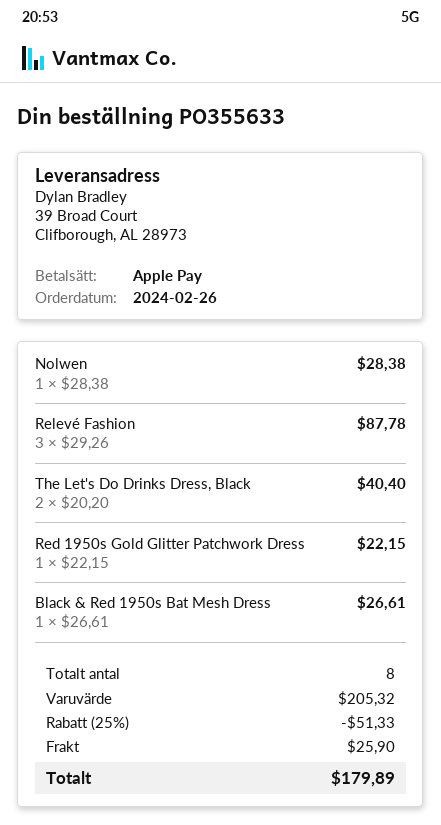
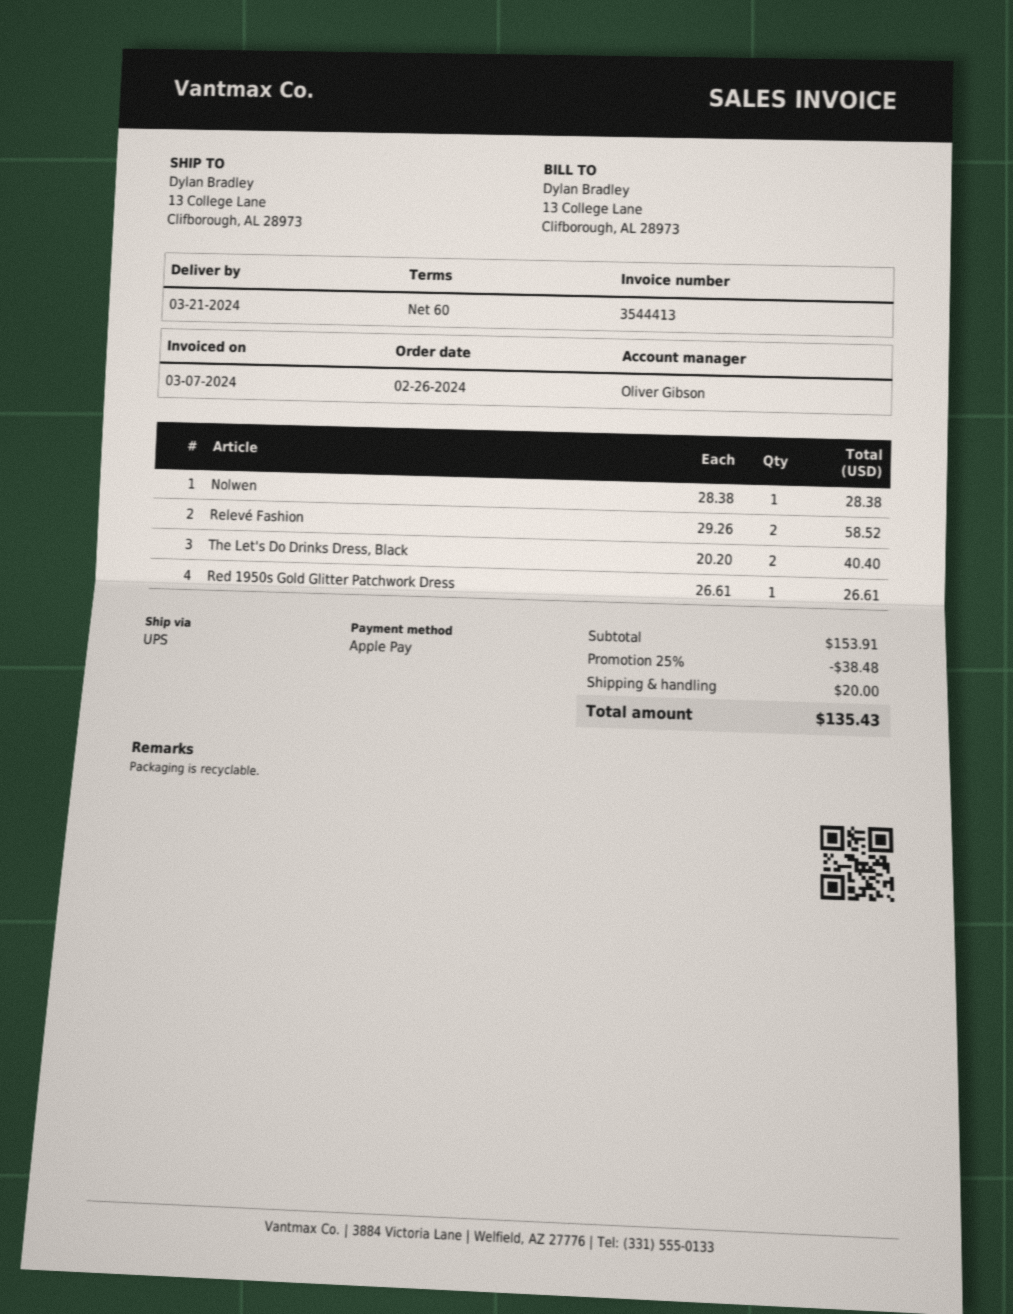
ship to: 39 Broad Court, Clifborough, AL 28973 -> 13 College Lane, Clifborough, AL 28973
Relevé Fashion: 3 x 29.26 = 87.78 -> 2 x 29.26 = 58.52
Red 1950s Gold Glitter Patchwork Dress: 1 x 22.15 = 22.15 -> 1 x 26.61 = 26.61
Black & Red 1950s Bat Mesh Dress: 1 x 26.61 = 26.61 -> none
subtotal: 205.32 -> 153.91
discount: 25% = 51.33 -> 25% = 38.48
shipping: 25.90 -> 20.00
total: 179.89 -> 135.43

